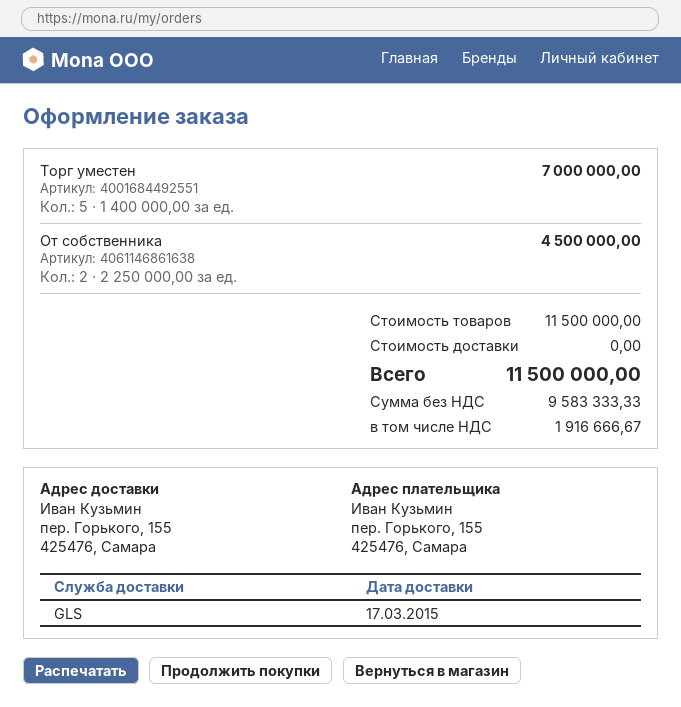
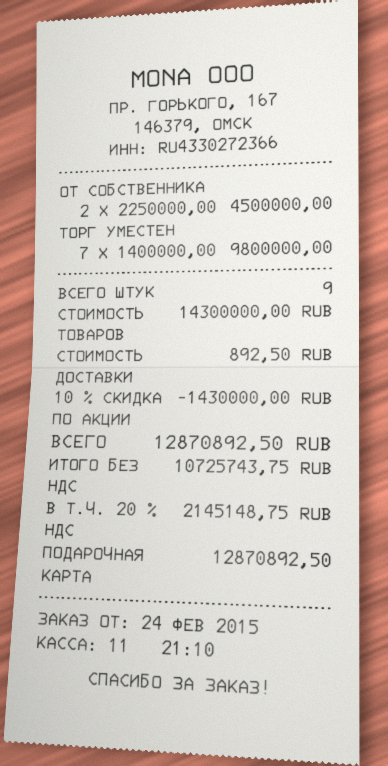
Торг уместен: 5 x 1400000.00 = 7000000.00 -> 7 x 1400000.00 = 9800000.00
subtotal: 11500000.00 -> 14300000.00
discount: none -> 10% = 1430000.00
shipping: 0.00 -> 892.50
net: 9583333.33 -> 10725743.75
tax: 1916666.67 -> 2145148.75
total: 11500000.00 -> 12870892.50

